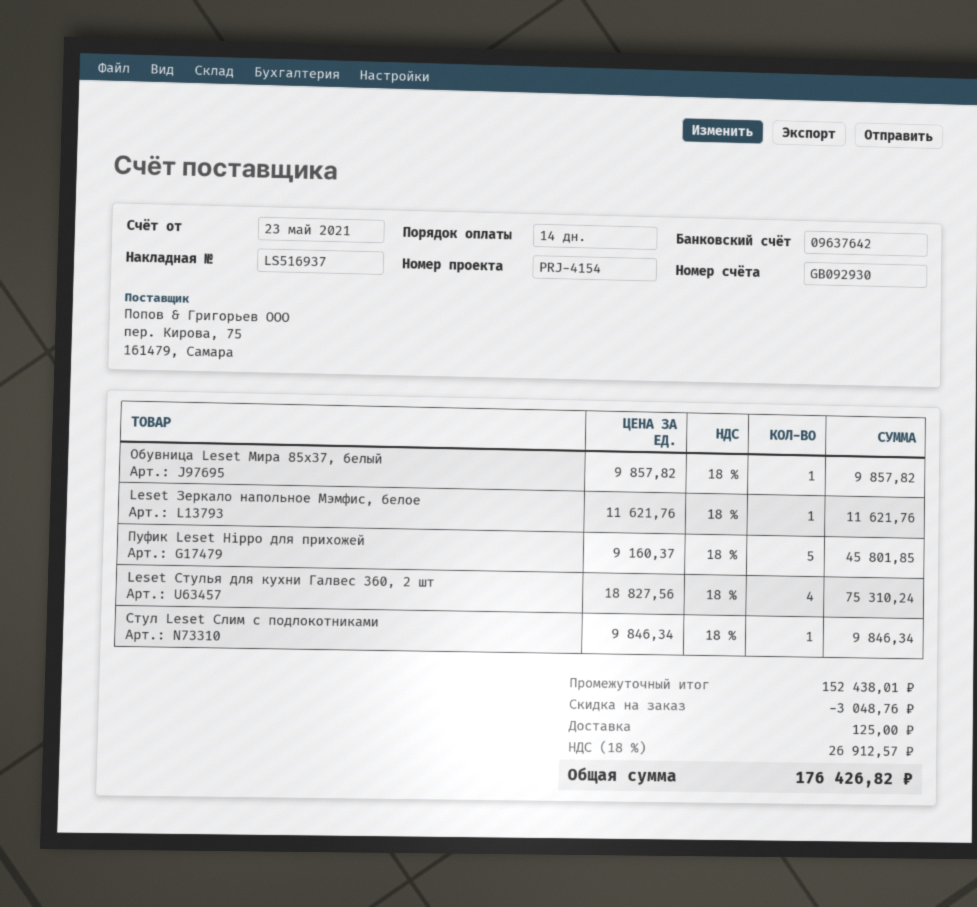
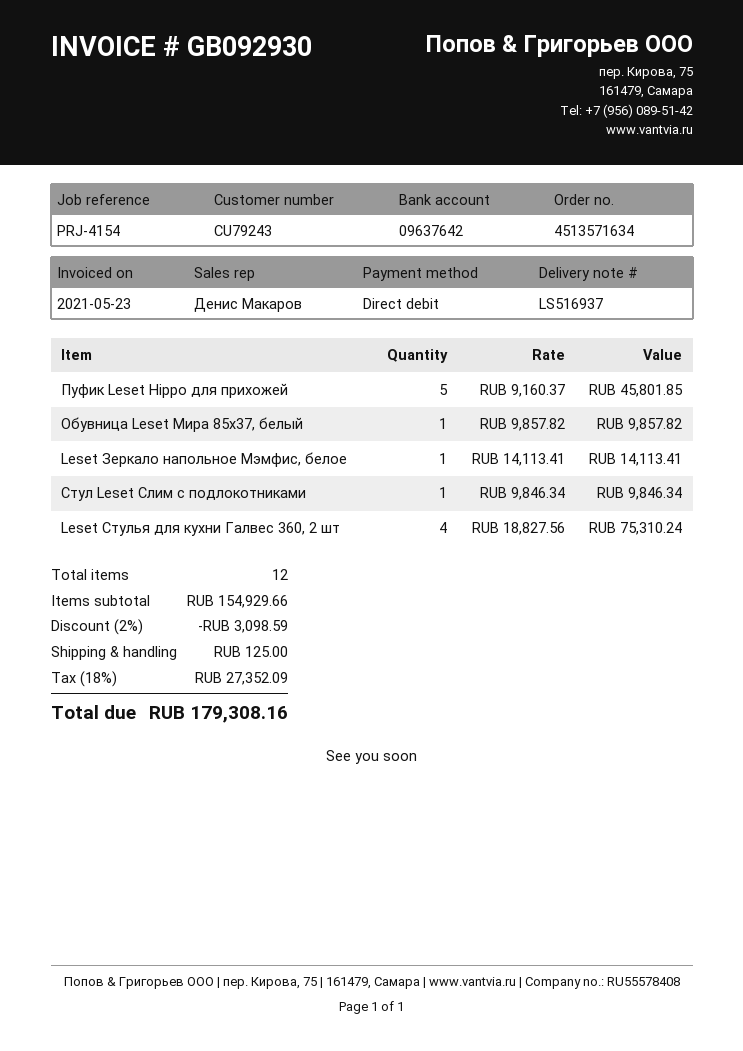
Leset Зеркало напольное Мэмфис, белое: 1 x 11621.76 = 11621.76 -> 1 x 14113.41 = 14113.41
subtotal: 152438.01 -> 154929.66
discount: 3048.76 -> 3098.59
tax: 18% = 26912.57 -> 18% = 27352.09
total: 176426.82 -> 179308.16

